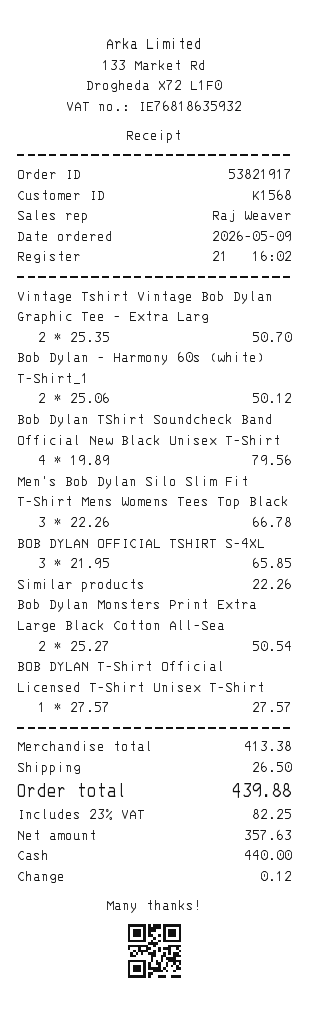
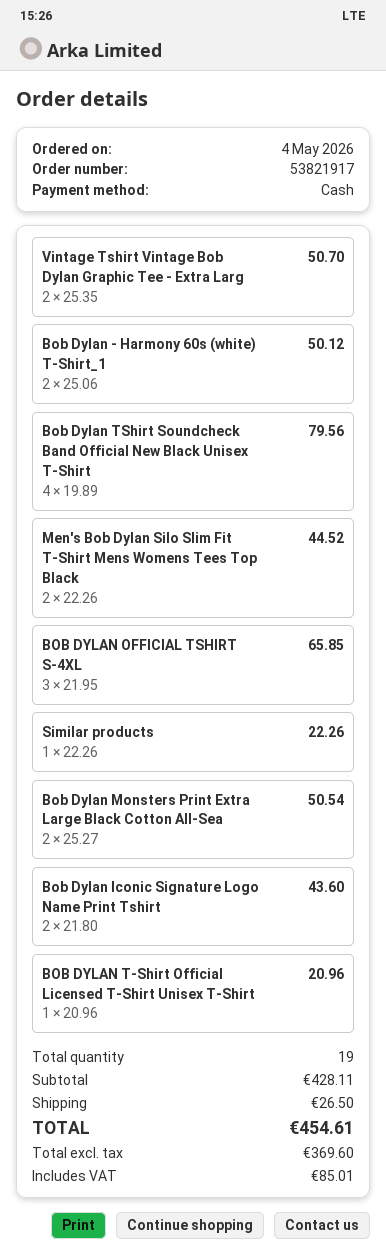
order date: 2026-05-09 -> 2026-05-04
Men's Bob Dylan Silo Slim Fit T-Shirt Mens Womens Tees Top Black: 3 x 22.26 = 66.78 -> 2 x 22.26 = 44.52
BOB DYLAN T-Shirt Official Licensed T-Shirt Unisex T-Shirt: 1 x 27.57 = 27.57 -> 1 x 20.96 = 20.96
Bob Dylan Iconic Signature Logo Name Print Tshirt: none -> 2 x 21.80 = 43.60
subtotal: 413.38 -> 428.11
net: 357.63 -> 369.60
tax: 82.25 -> 85.01
total: 439.88 -> 454.61

